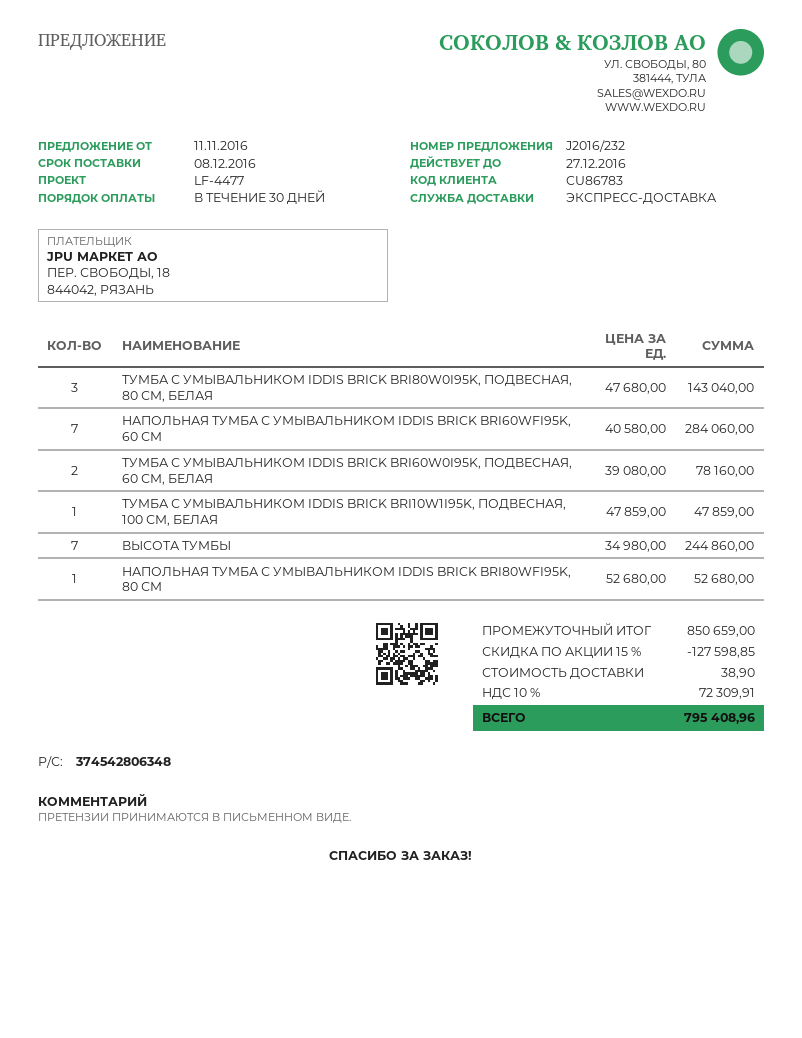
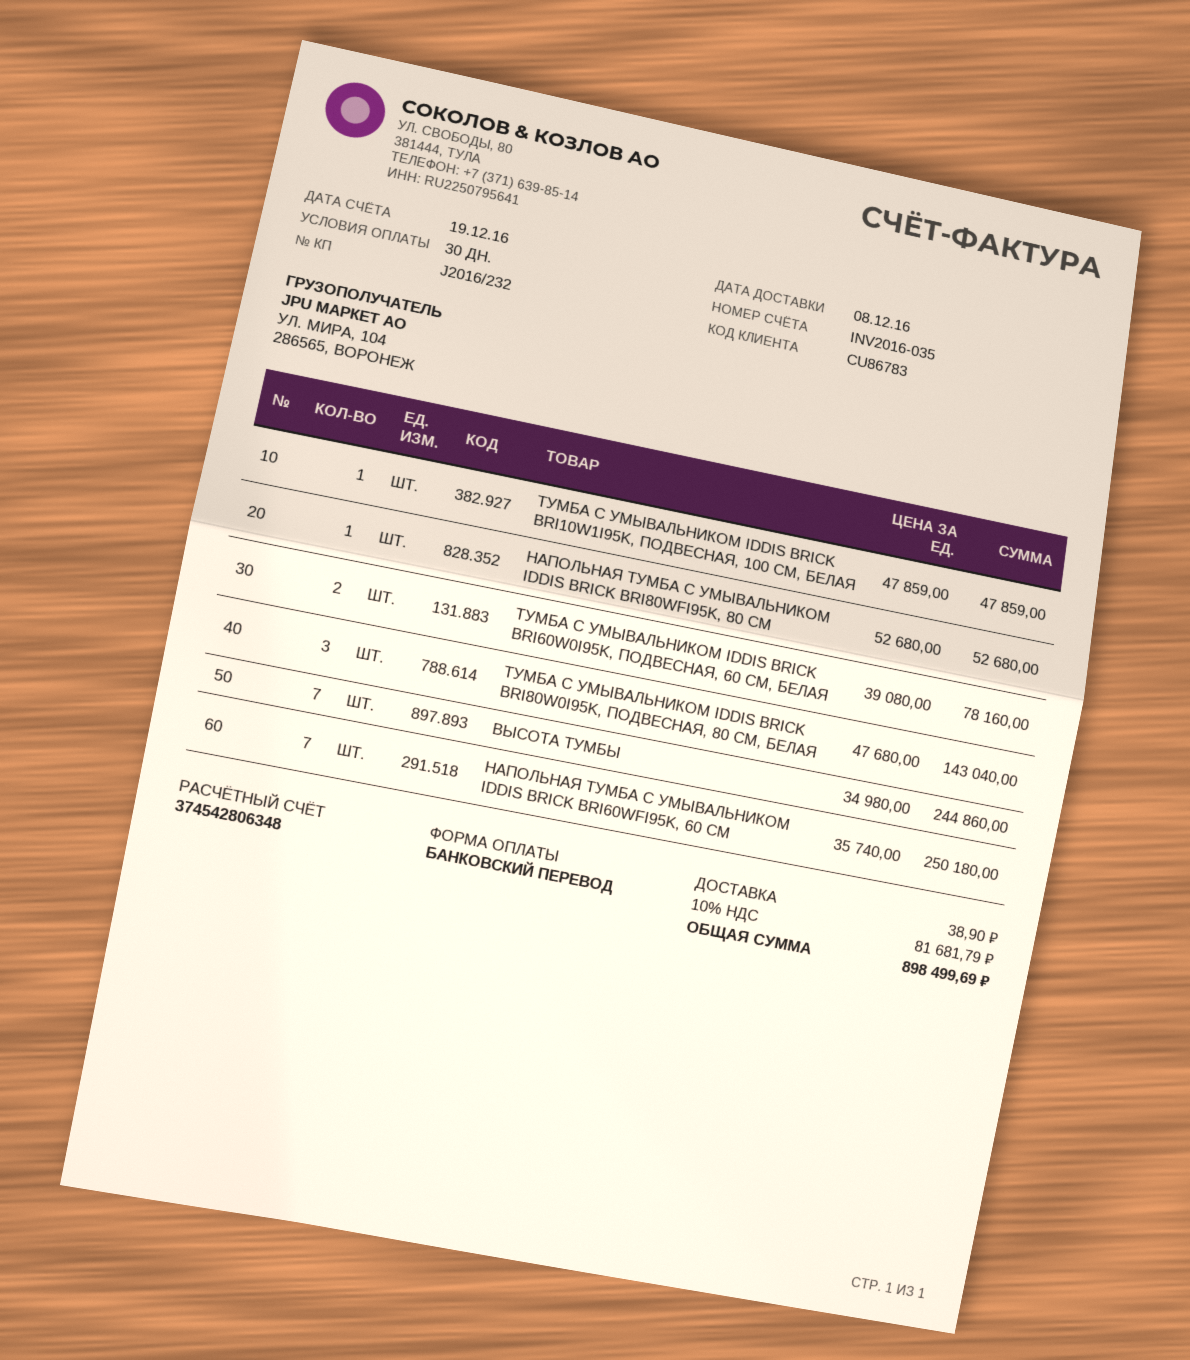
НАПОЛЬНАЯ ТУМБА С УМЫВАЛЬНИКОМ IDDIS BRICK BRI60WFI95K, 60 СМ: 7 x 40580.00 = 284060.00 -> 7 x 35740.00 = 250180.00
discount: 15% = 127598.85 -> none
tax: 10% = 72309.91 -> 10% = 81681.79
total: 795408.96 -> 898499.69

